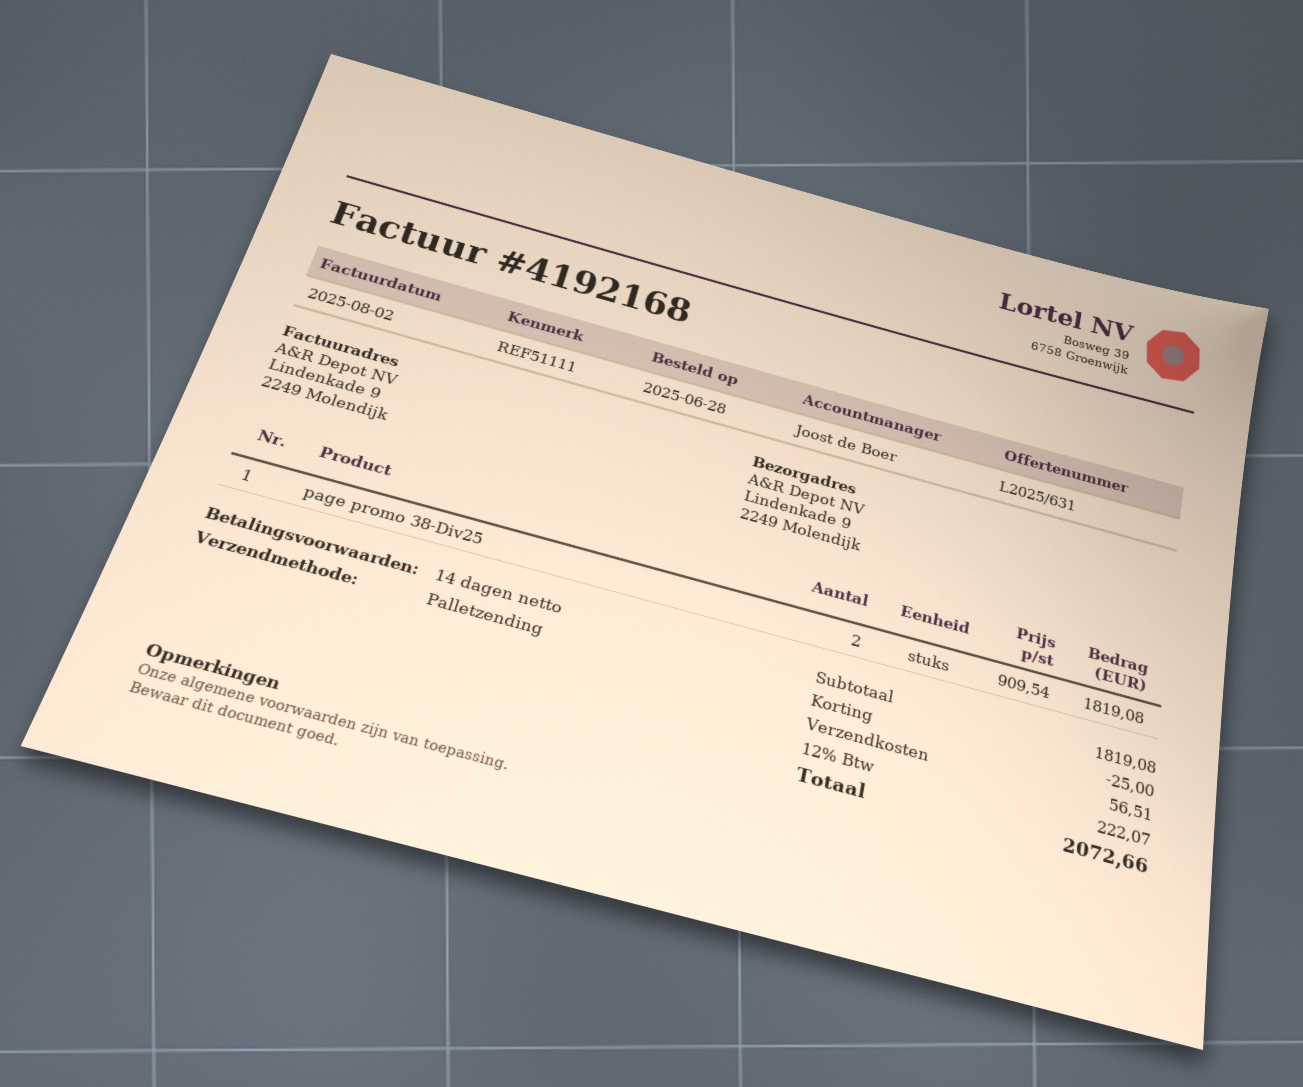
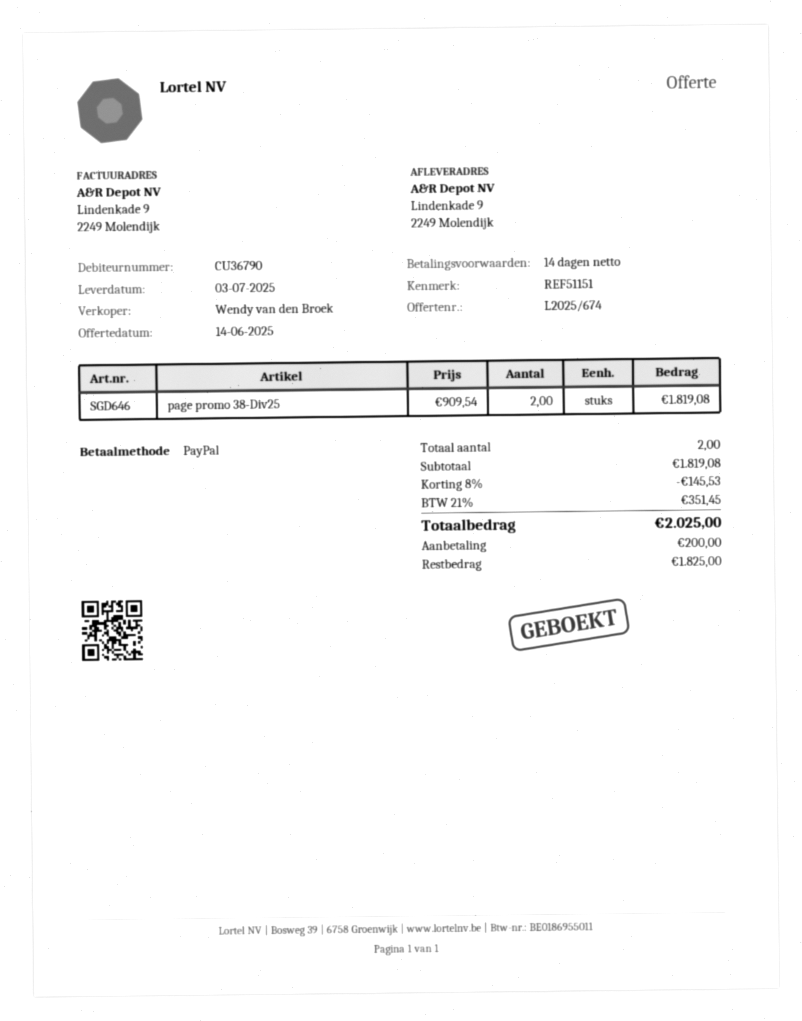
quote number: L2025/631 -> L2025/674
reference: REF51111 -> REF51151
sales rep: Joost de Boer -> Wendy van den Broek
discount: 25.00 -> 145.53
shipping: 56.51 -> none
tax: 12% = 222.07 -> 21% = 351.45
total: 2072.66 -> 2025.00

